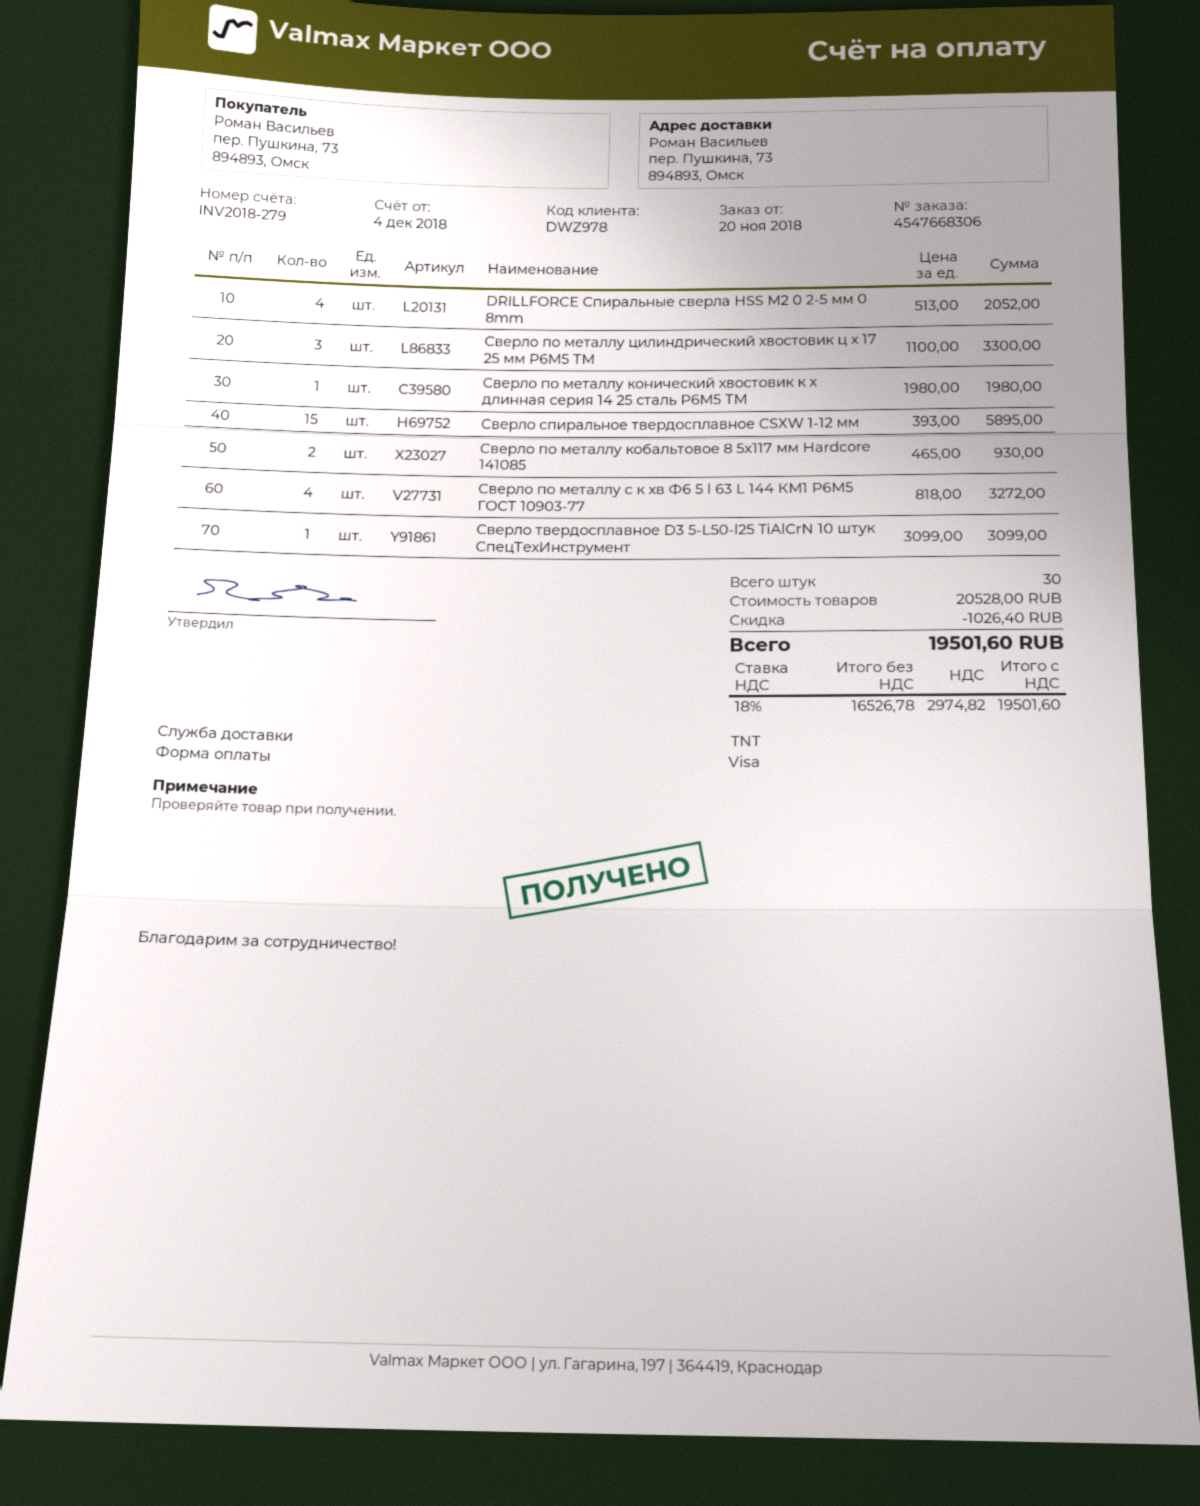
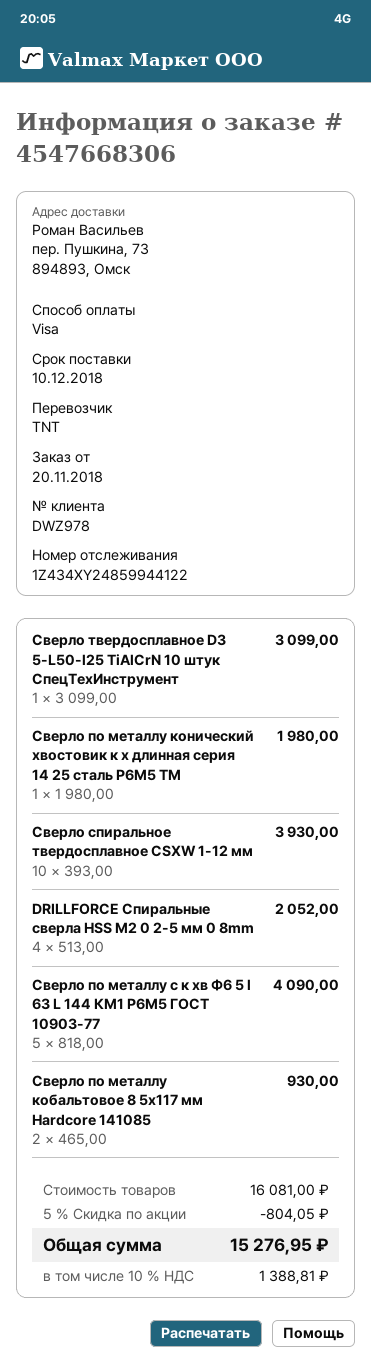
Сверло по металлу цилиндрический хвостовик ц х 17 25 мм Р6М5 ТМ: 3 x 1100.00 = 3300.00 -> none
Сверло спиральное твердосплавное CSXW 1-12 мм: 15 x 393.00 = 5895.00 -> 10 x 393.00 = 3930.00
Сверло по металлу с к хв Ф6 5 l 63 L 144 КМ1 Р6М5 ГОСТ 10903-77: 4 x 818.00 = 3272.00 -> 5 x 818.00 = 4090.00
subtotal: 20528.00 -> 16081.00
discount: 1026.40 -> 804.05
tax: 18% = 2974.82 -> 10% = 1388.81
total: 19501.60 -> 15276.95

